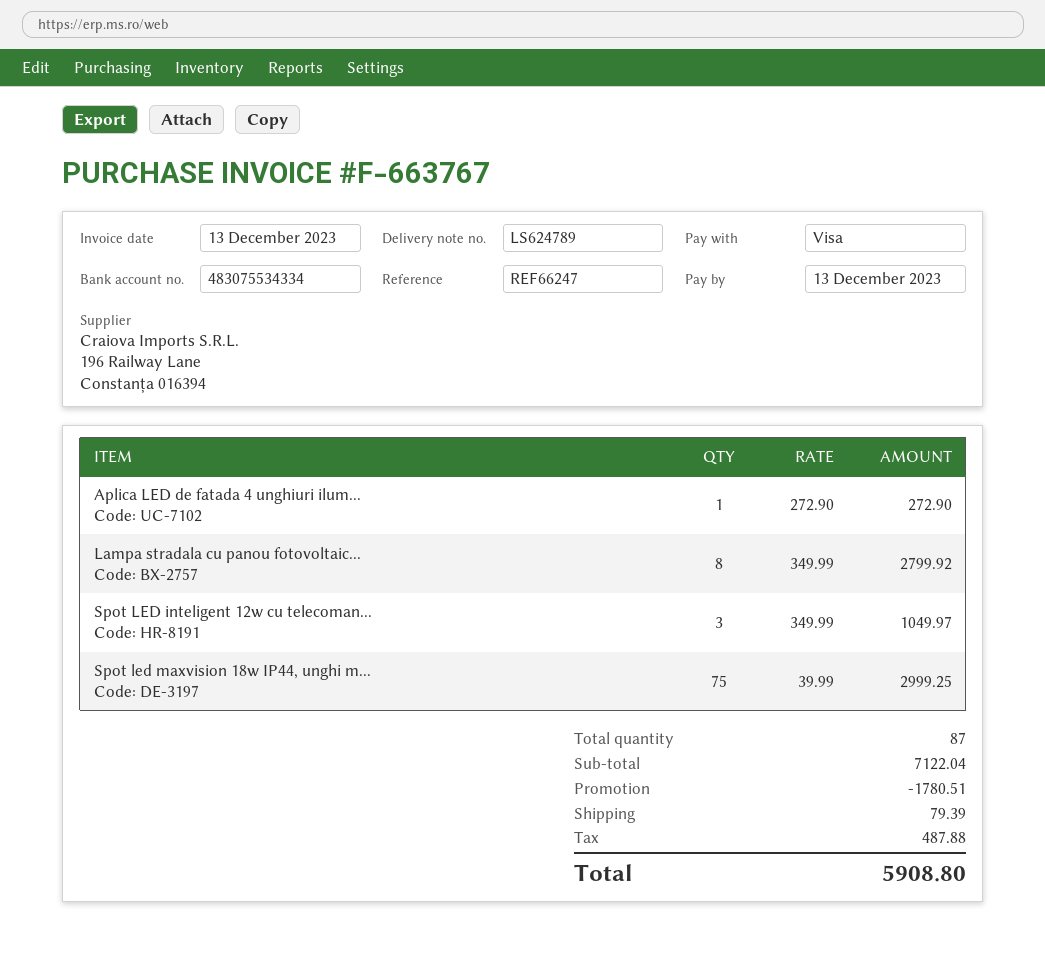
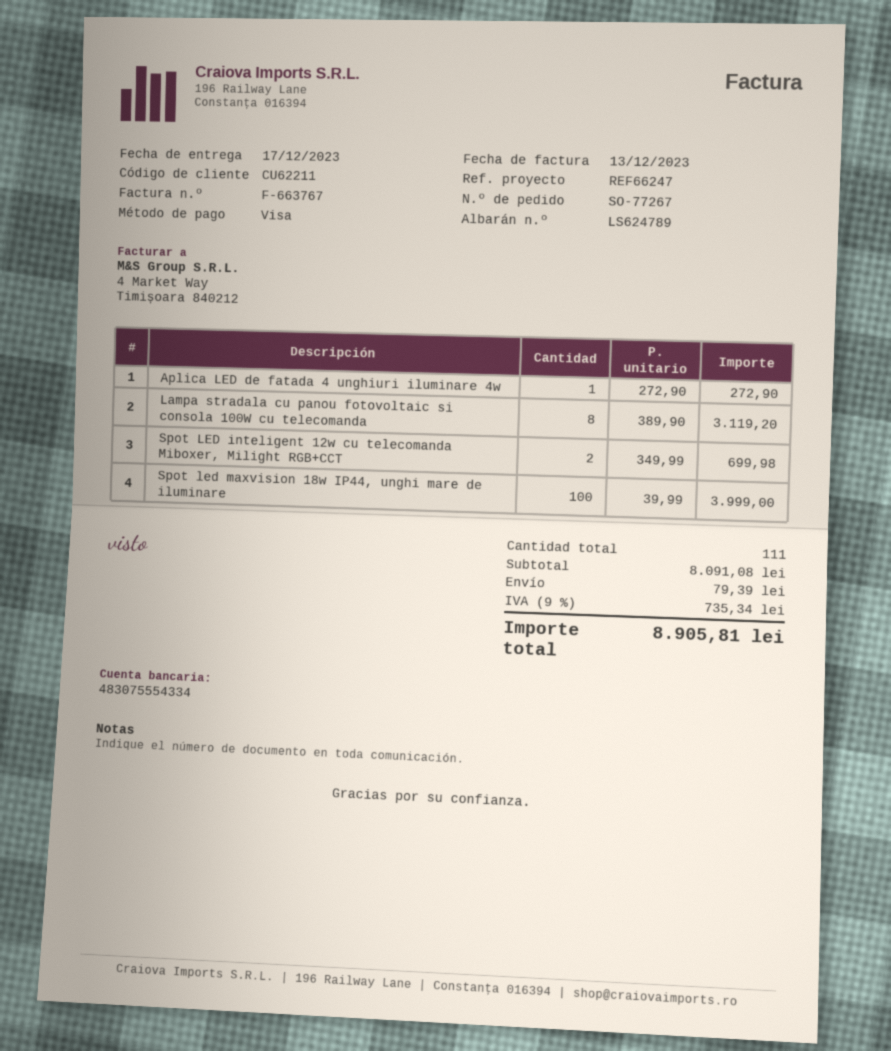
bank account: 483075534334 -> 483075554334
Lampa stradala cu panou fotovoltaic...: 8 x 349.99 = 2799.92 -> 8 x 389.90 = 3119.20
Spot LED inteligent 12w cu telecoman...: 3 x 349.99 = 1049.97 -> 2 x 349.99 = 699.98
Spot led maxvision 18w IP44, unghi m...: 75 x 39.99 = 2999.25 -> 100 x 39.99 = 3999.00
total quantity: 87 -> 111
subtotal: 7122.04 -> 8091.08
discount: 1780.51 -> none
tax: 487.88 -> 735.34
total: 5908.80 -> 8905.81

